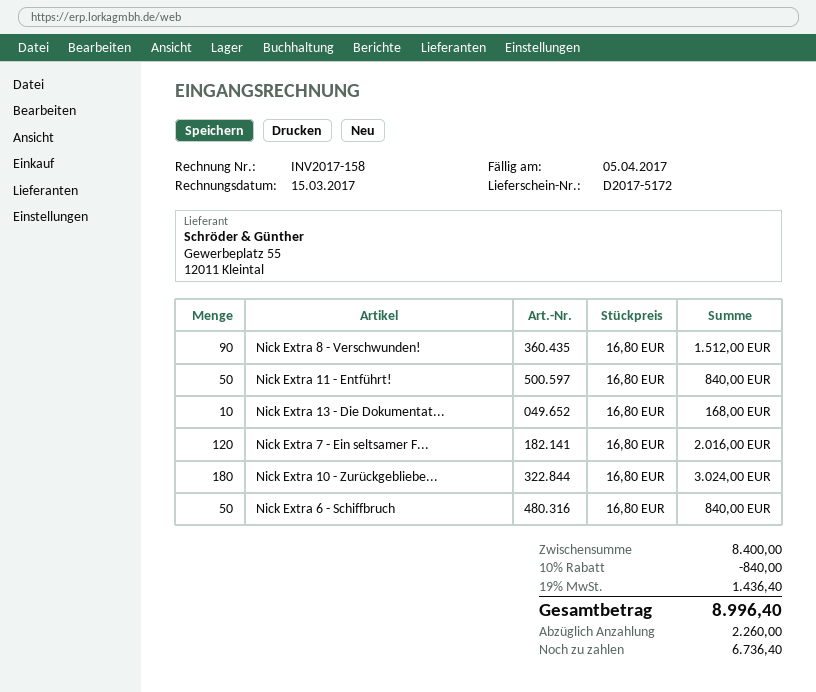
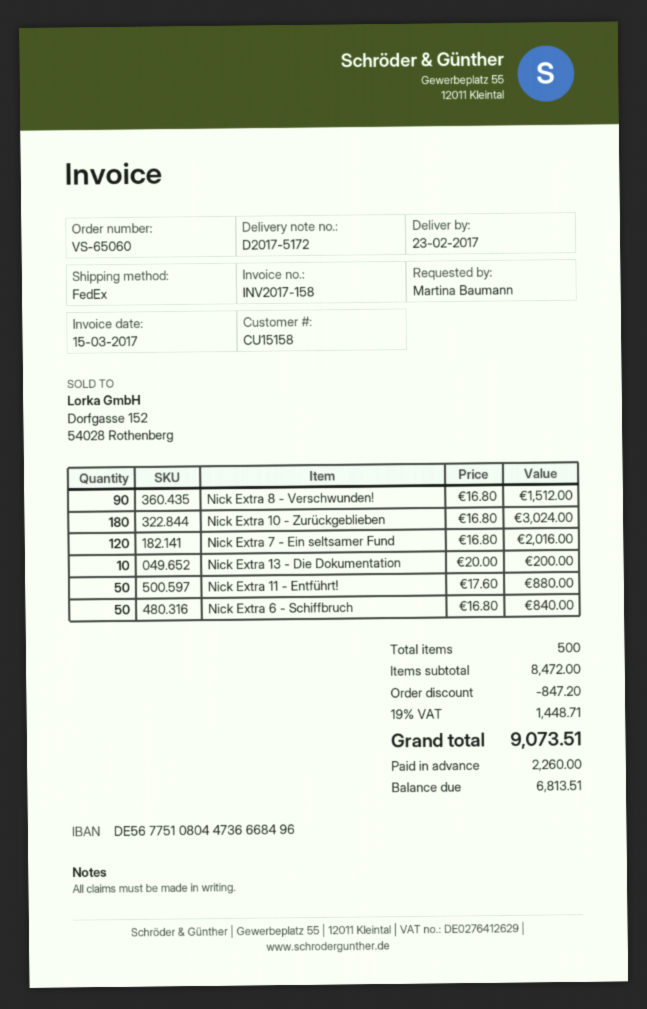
Nick Extra 11 - Entführt!: 50 x 16.80 = 840.00 -> 50 x 17.60 = 880.00
Nick Extra 13 - Die Dokumentat...: 10 x 16.80 = 168.00 -> 10 x 20.00 = 200.00
subtotal: 8400.00 -> 8472.00
discount: 840.00 -> 847.20
tax: 19% = 1436.40 -> 19% = 1448.71
total: 8996.40 -> 9073.51
balance: 6736.40 -> 6813.51

